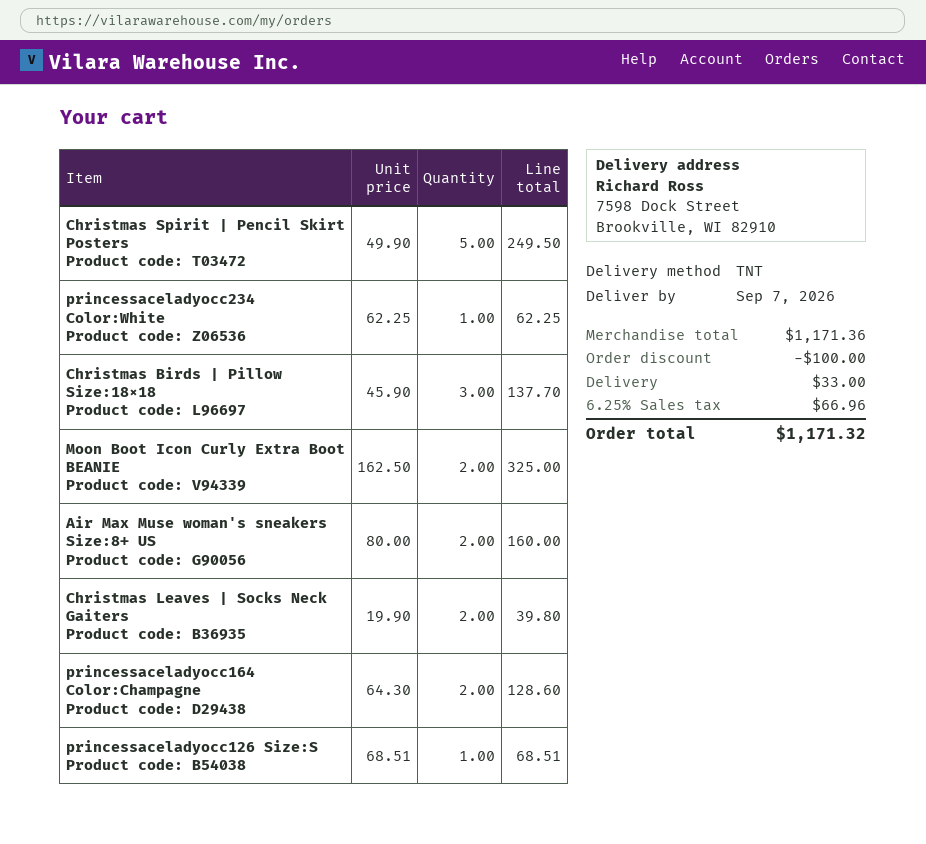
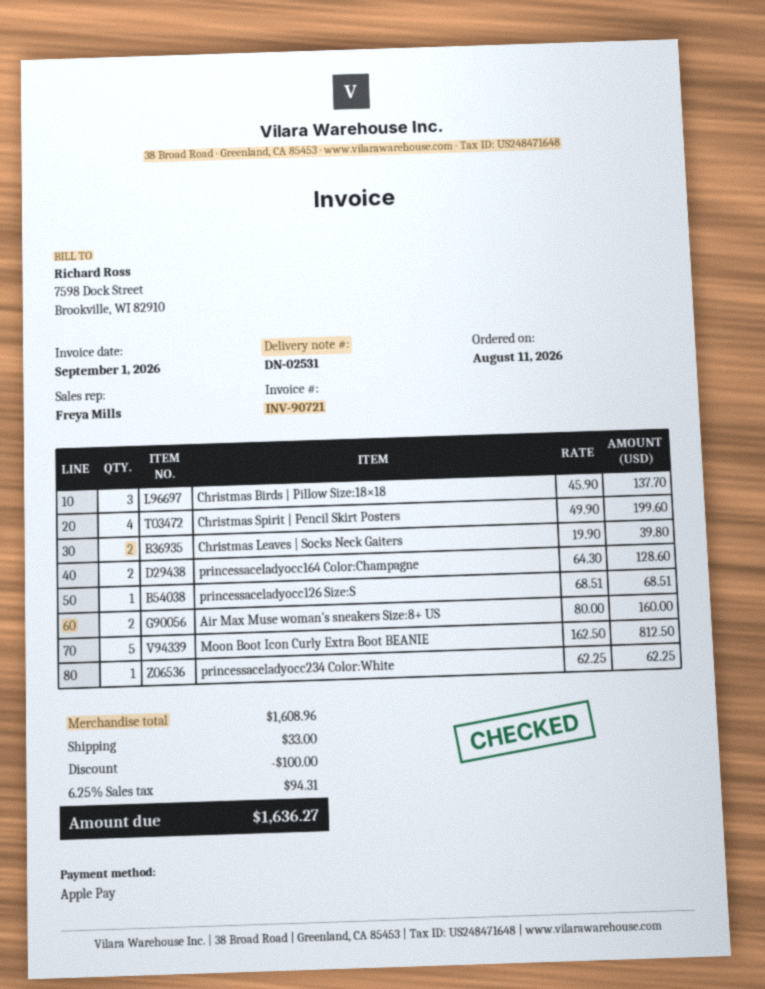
Christmas Spirit | Pencil Skirt Posters: 5 x 49.90 = 249.50 -> 4 x 49.90 = 199.60
Moon Boot Icon Curly Extra Boot BEANIE: 2 x 162.50 = 325.00 -> 5 x 162.50 = 812.50
subtotal: 1171.36 -> 1608.96
tax: 6.25% = 66.96 -> 6.25% = 94.31
total: 1171.32 -> 1636.27

